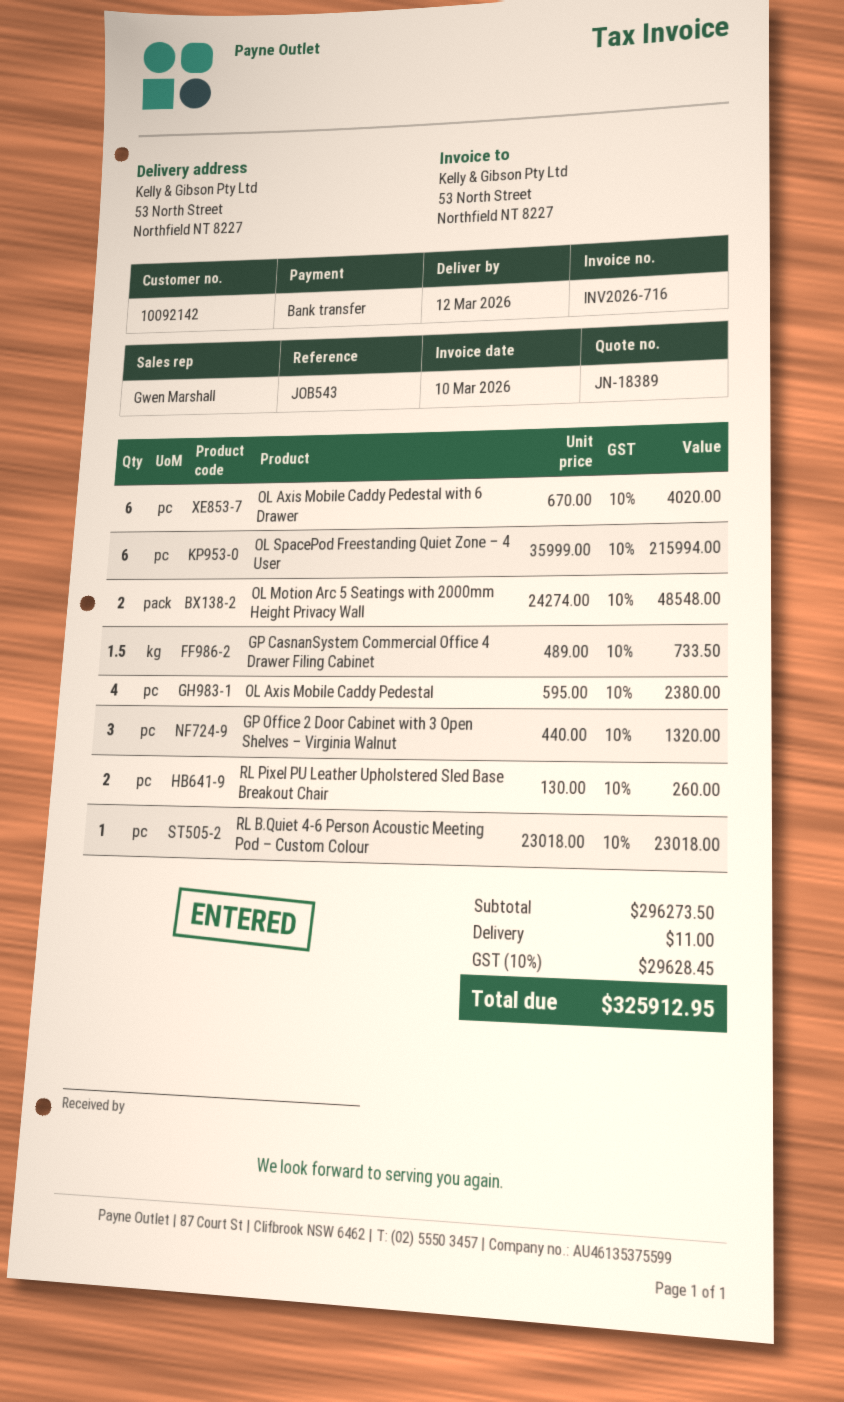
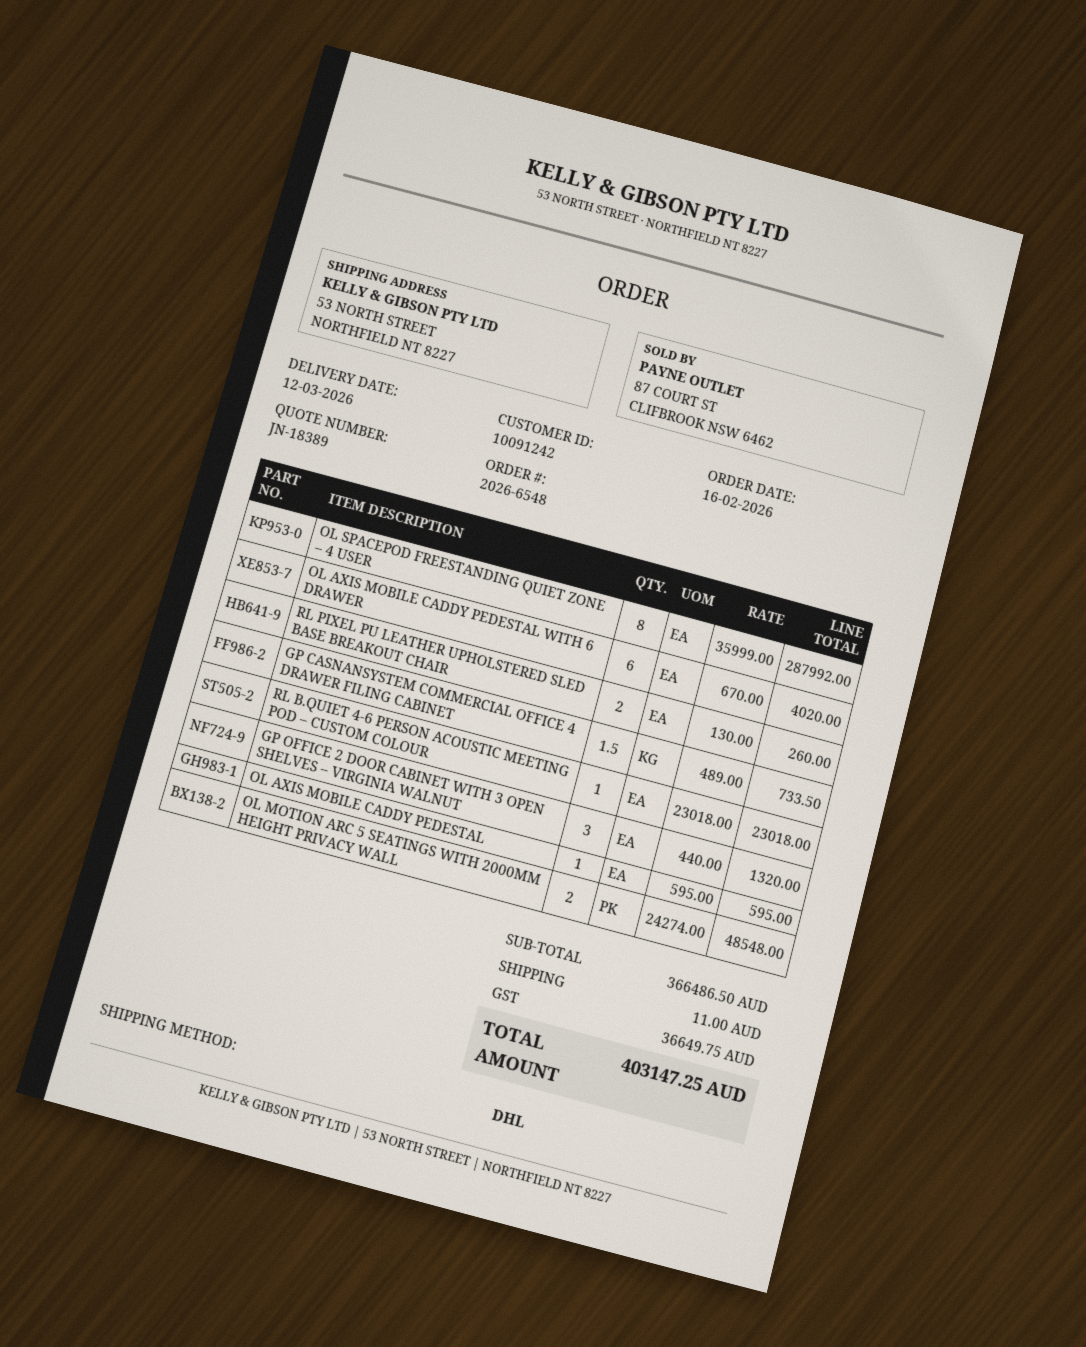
customer number: 10092142 -> 10091242
OL SpacePod Freestanding Quiet Zone – 4 User: 6 x 35999.00 = 215994.00 -> 8 x 35999.00 = 287992.00
OL Axis Mobile Caddy Pedestal: 4 x 595.00 = 2380.00 -> 1 x 595.00 = 595.00
subtotal: 296273.50 -> 366486.50
tax: 29628.45 -> 36649.75
total: 325912.95 -> 403147.25

